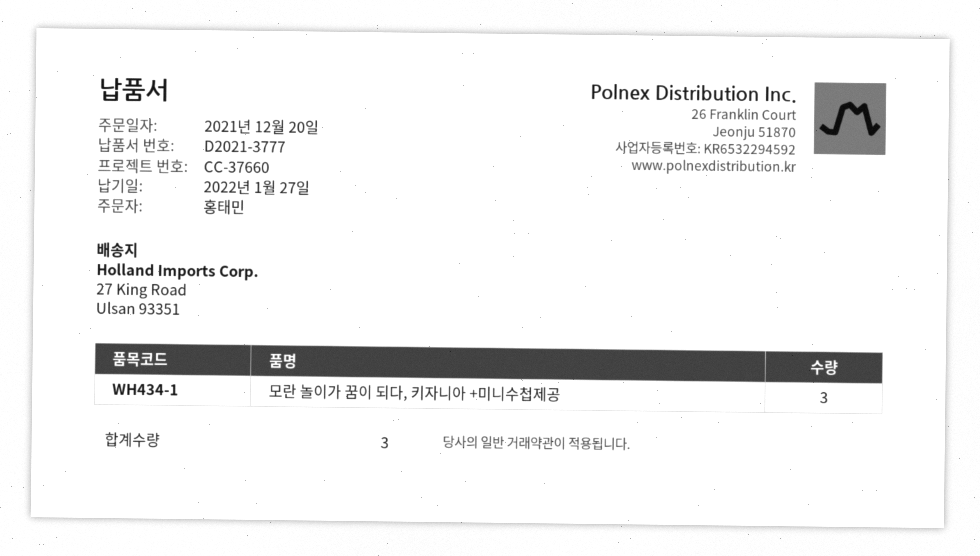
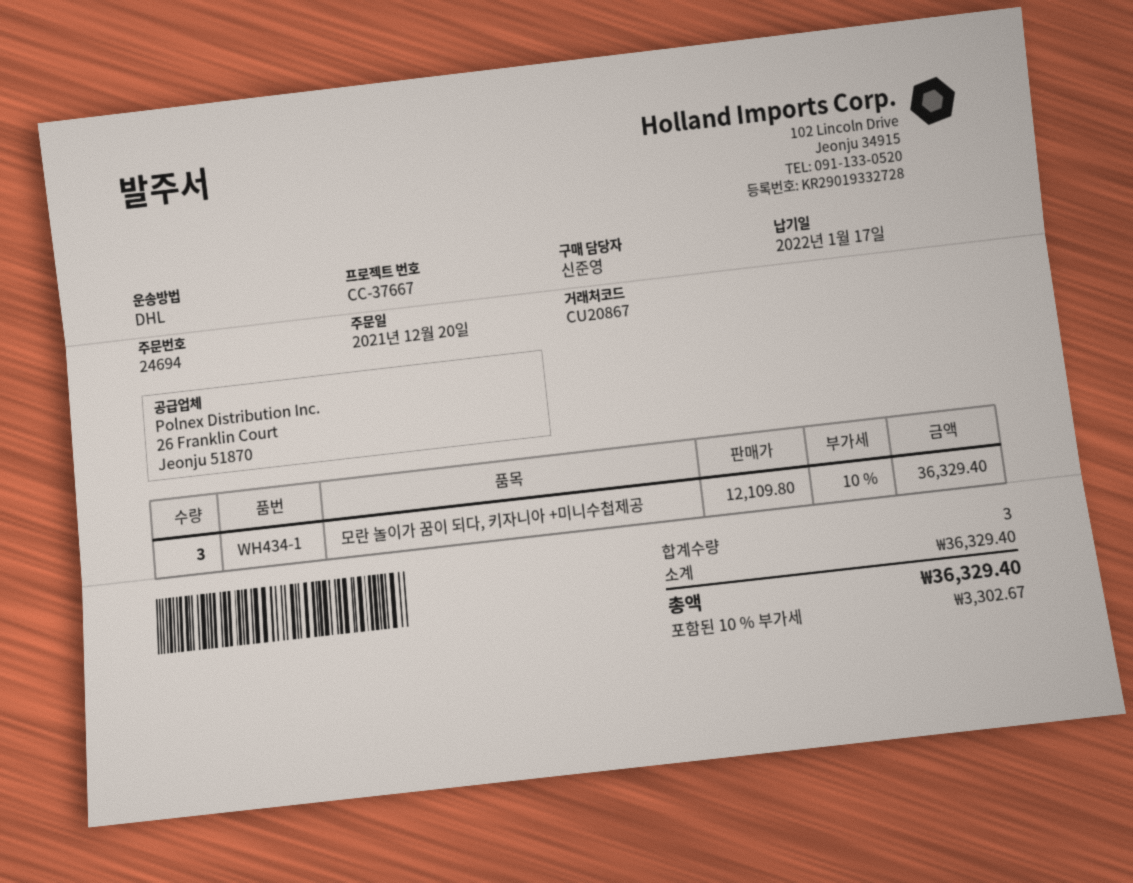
delivery date: 2022-01-27 -> 2022-01-17
reference: CC-37660 -> CC-37667
ordered by: 홍태민 -> 신준영

